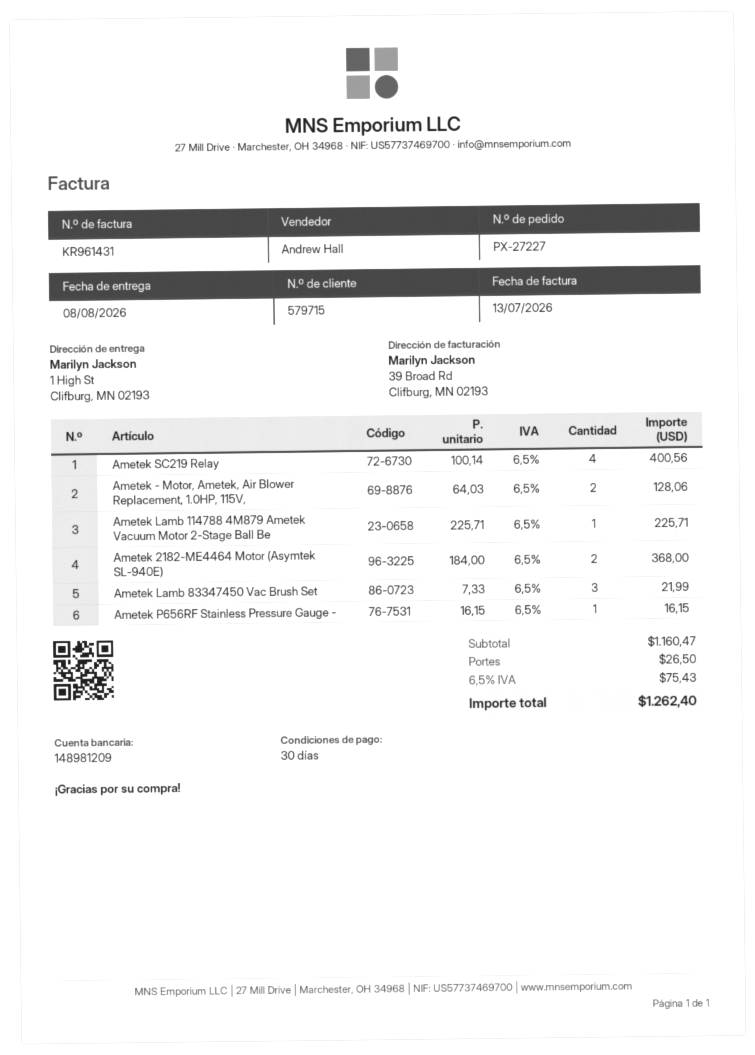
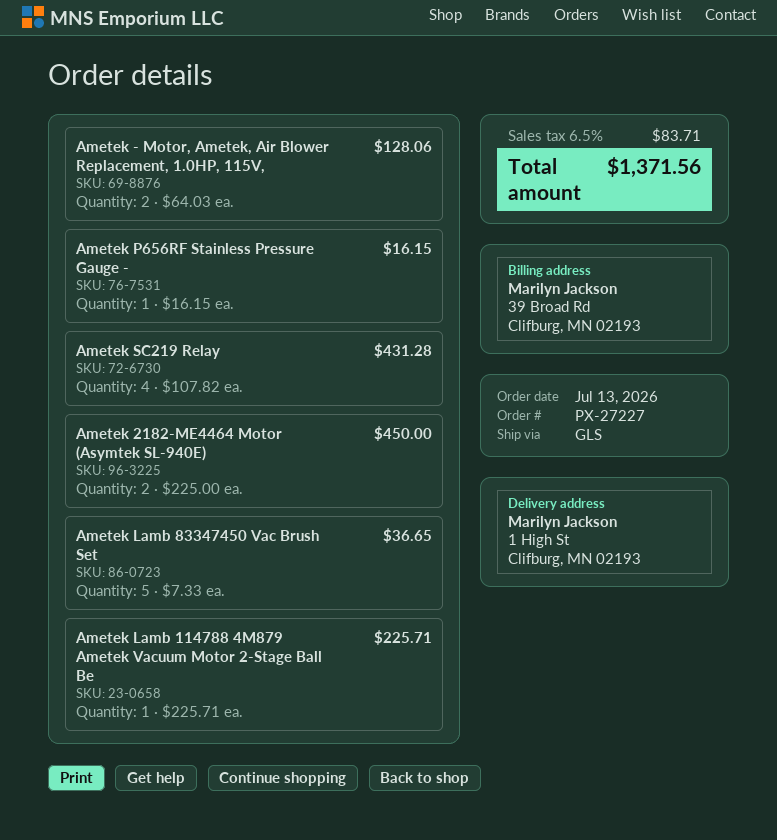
Ametek SC219 Relay: 4 x 100.14 = 400.56 -> 4 x 107.82 = 431.28
Ametek 2182-ME4464 Motor (Asymtek SL-940E): 2 x 184.00 = 368.00 -> 2 x 225.00 = 450.00
Ametek Lamb 83347450 Vac Brush Set: 3 x 7.33 = 21.99 -> 5 x 7.33 = 36.65
shipping: 26.50 -> none
tax: 6.5% = 75.43 -> 6.5% = 83.71
total: 1262.40 -> 1371.56

